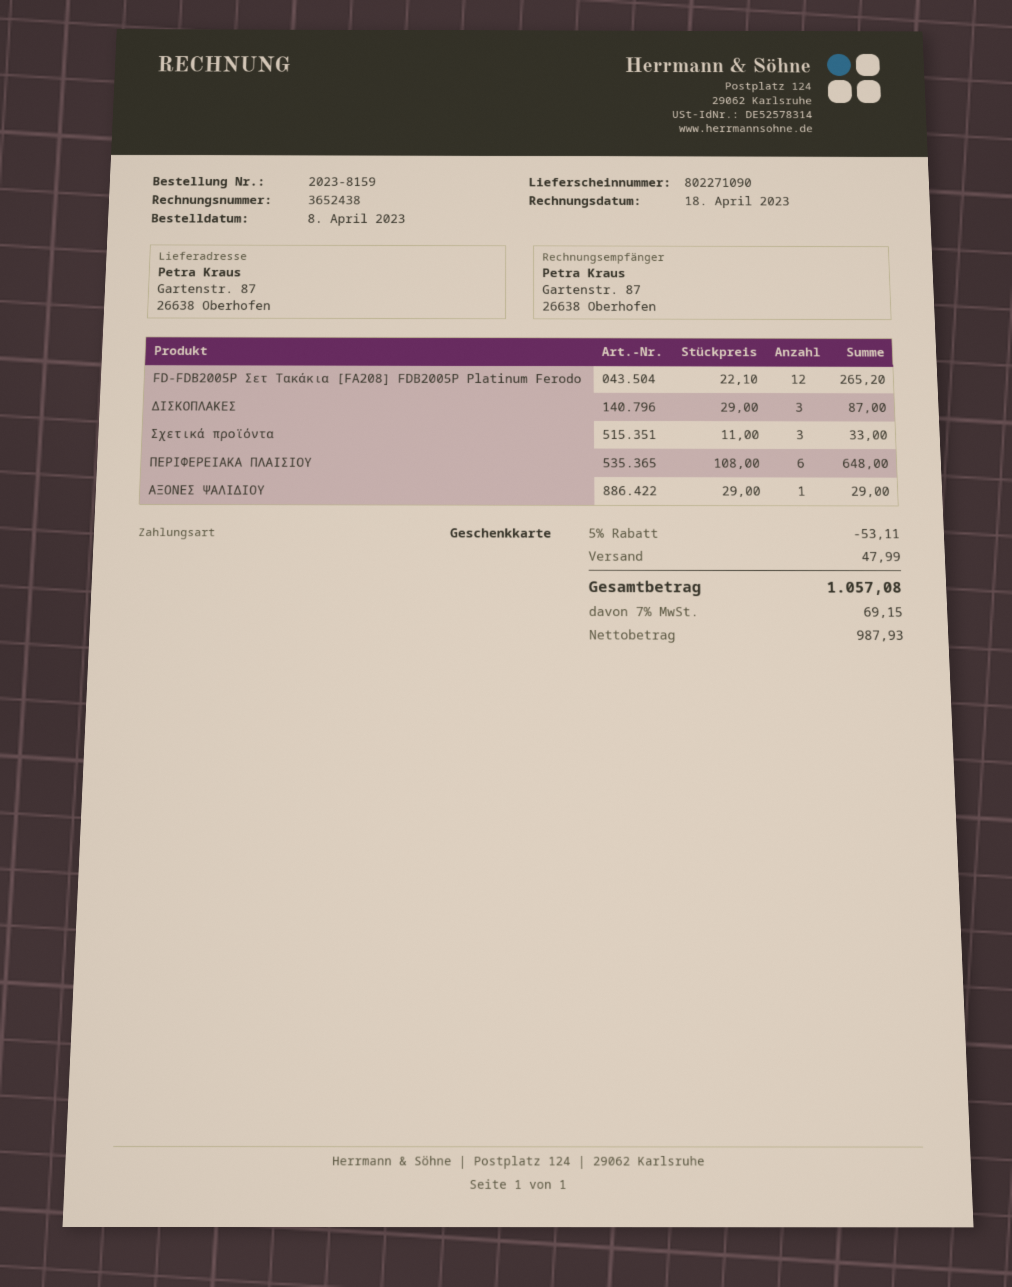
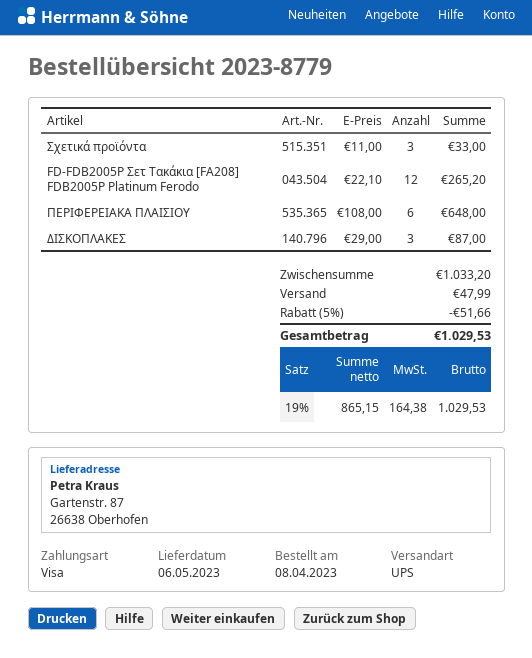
order number: 2023-8159 -> 2023-8779
payment method: gift card -> Visa
ΑΞΟΝΕΣ ΨΑΛΙΔΙΟΥ: 1 x 29.00 = 29.00 -> none
discount: 5% = 53.11 -> 5% = 51.66
net: 987.93 -> 865.15
tax: 7% = 69.15 -> 19% = 164.38
total: 1057.08 -> 1029.53

